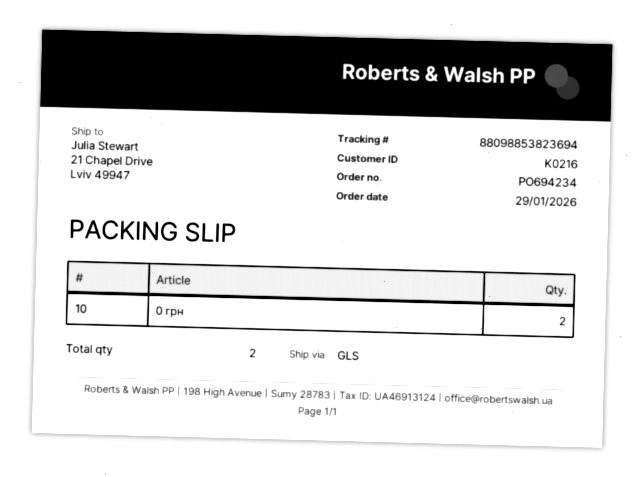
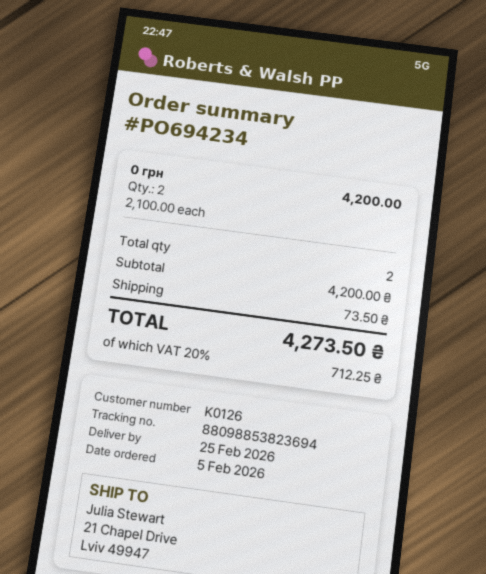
order date: 2026-01-29 -> 2026-02-05
customer number: K0216 -> K0126

